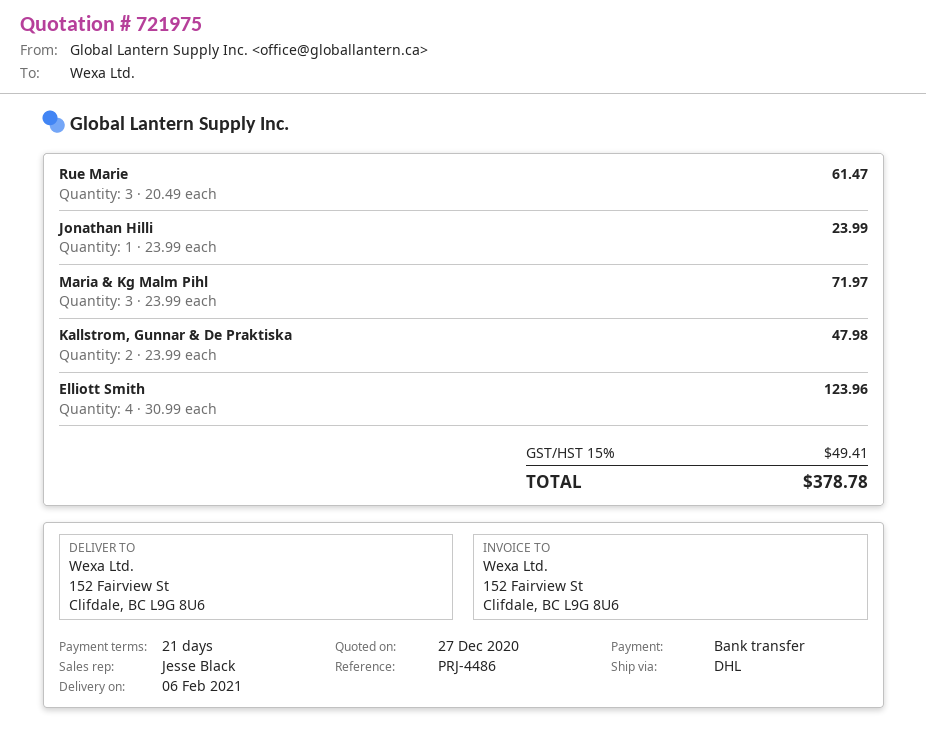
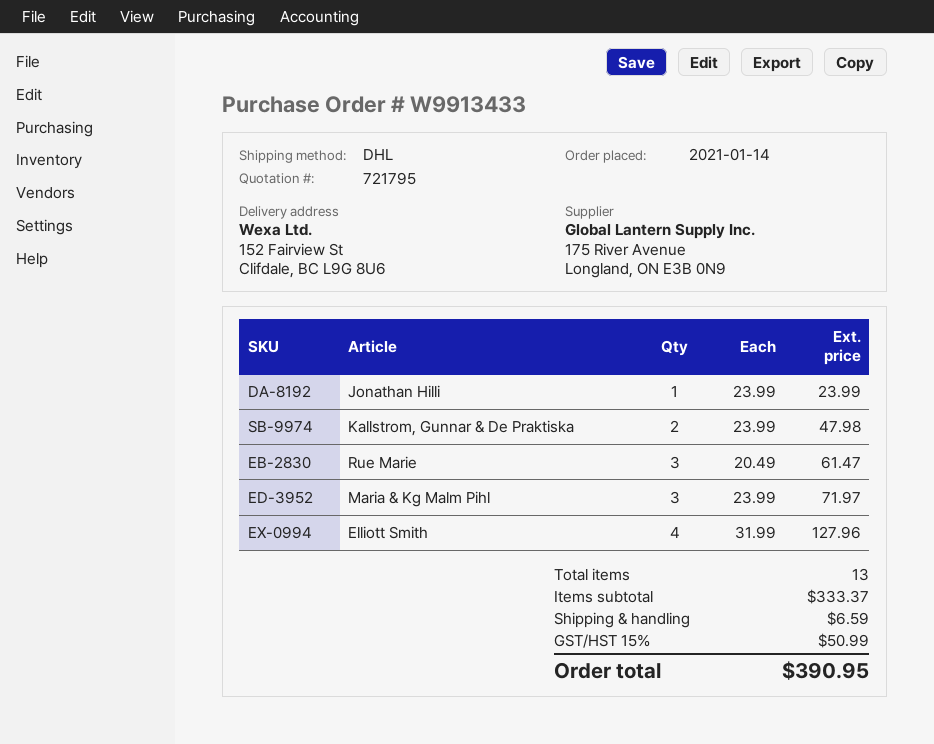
quote number: 721975 -> 721795
Elliott Smith: 4 x 30.99 = 123.96 -> 4 x 31.99 = 127.96
shipping: none -> 6.59
tax: 15% = 49.41 -> 15% = 50.99
total: 378.78 -> 390.95

